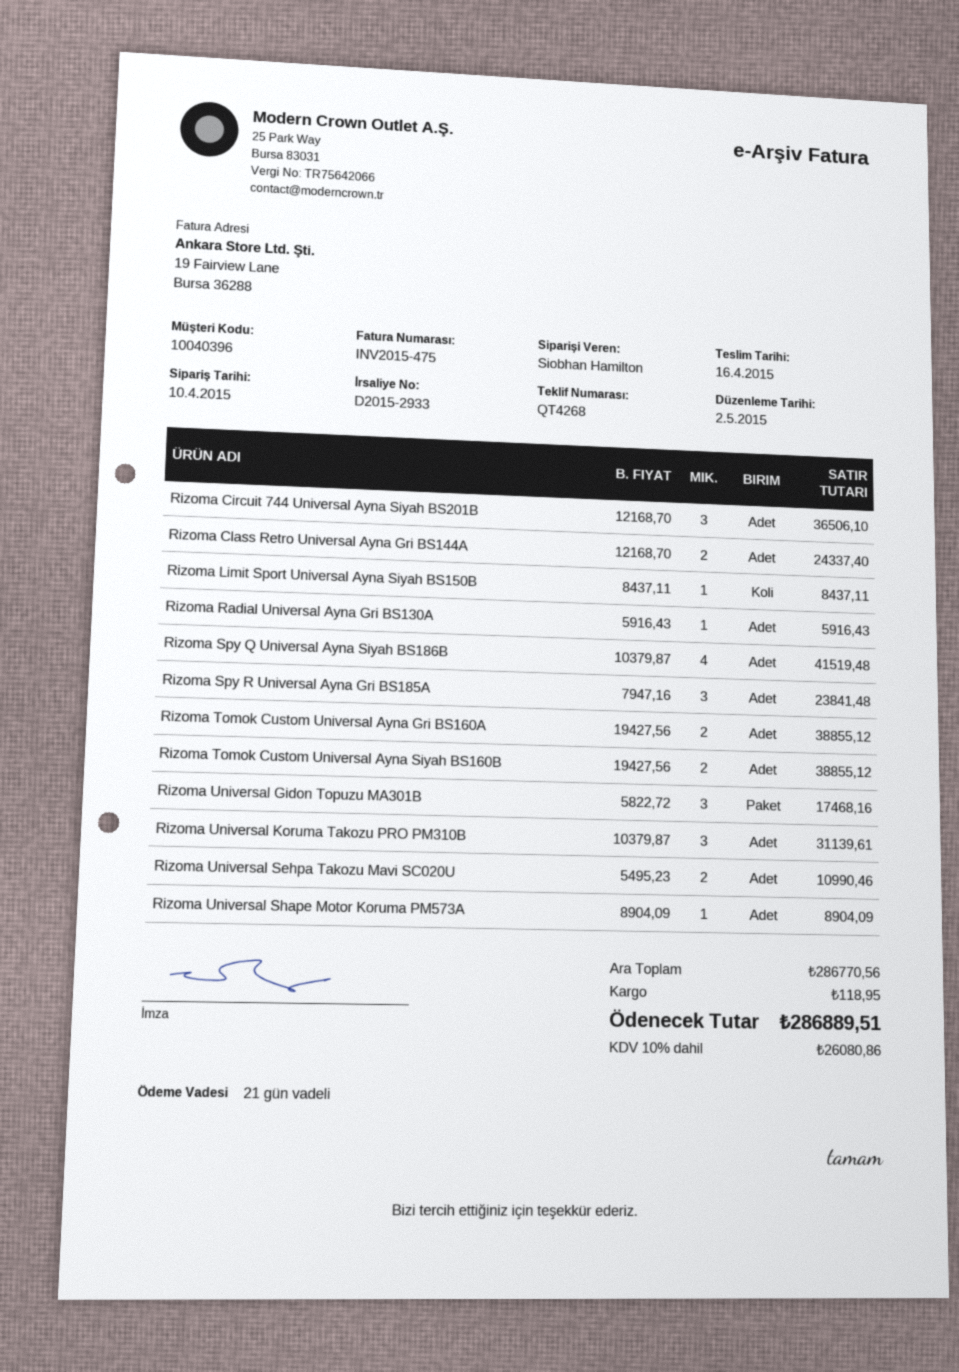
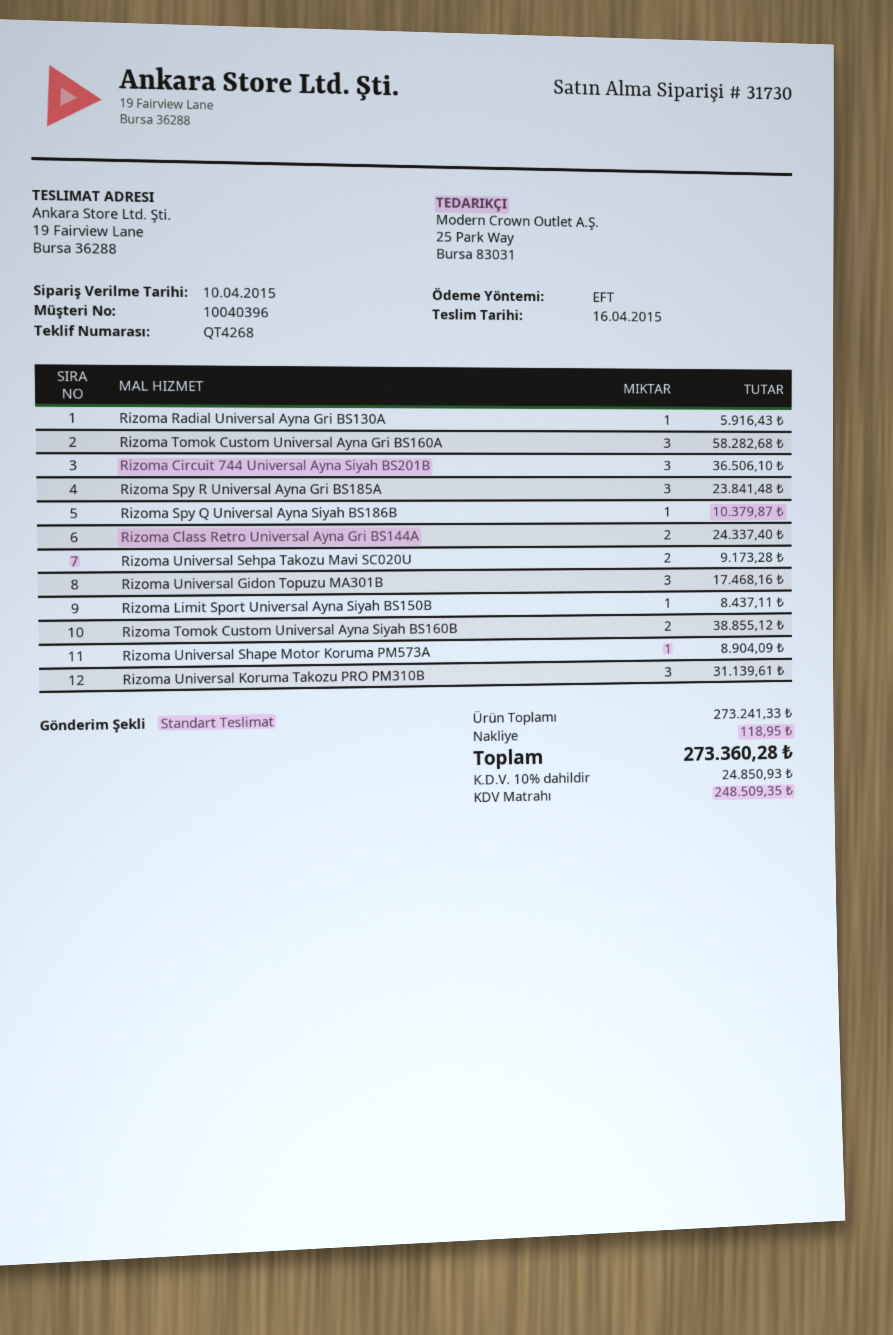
Rizoma Spy Q Universal Ayna Siyah BS186B: 4 for 41519.48 -> 1 for 10379.87
Rizoma Tomok Custom Universal Ayna Gri BS160A: 2 for 38855.12 -> 3 for 58282.68
Rizoma Universal Sehpa Takozu Mavi SC020U: 2 for 10990.46 -> 2 for 9173.28
subtotal: 286770.56 -> 273241.33
tax: 10% = 26080.86 -> 10% = 24850.93
total: 286889.51 -> 273360.28

